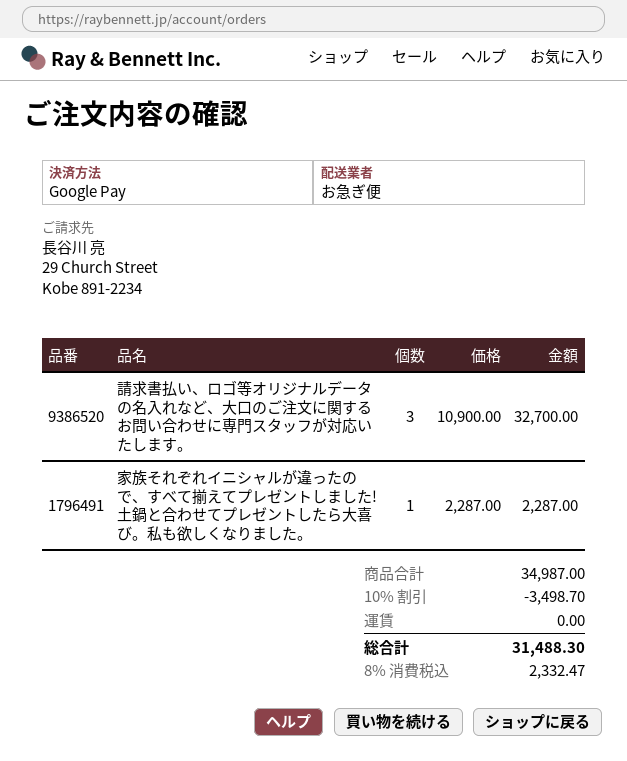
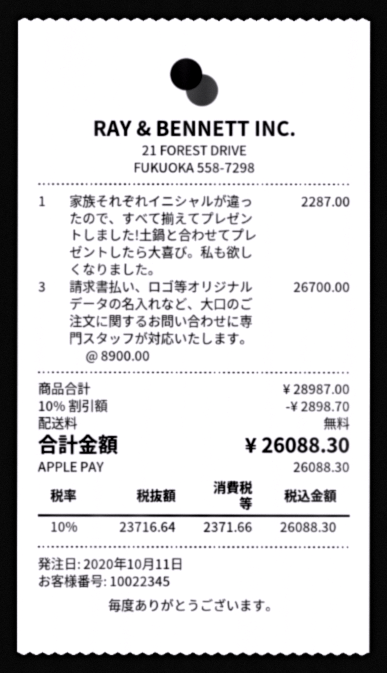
payment method: Google Pay -> Apple Pay
請求書払い、ロゴ等オリジナルデータの名入れなど、大口のご注文に関するお問い合わせに専門スタッフが対応いたします。: 3 x 10900.00 = 32700.00 -> 3 x 8900.00 = 26700.00
subtotal: 34987.00 -> 28987.00
discount: 10% = 3498.70 -> 10% = 2898.70
tax: 8% = 2332.47 -> 10% = 2371.66
total: 31488.30 -> 26088.30

